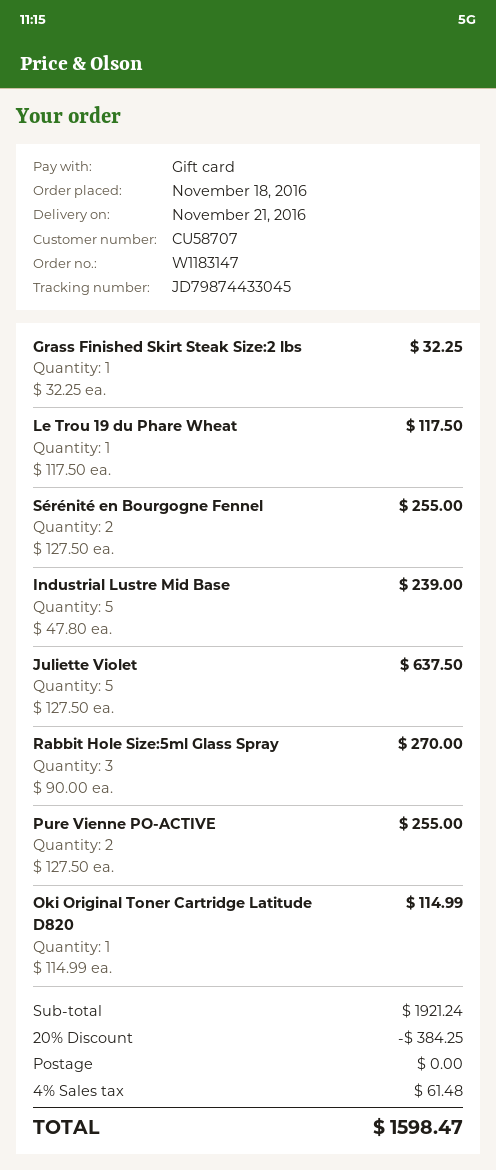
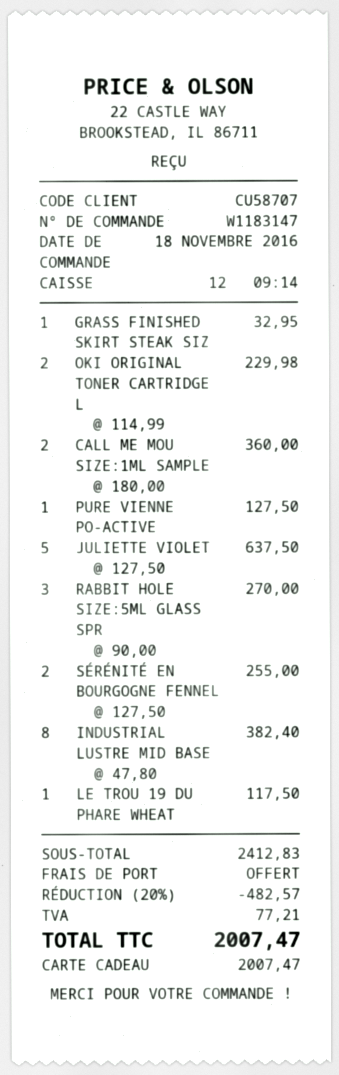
Grass Finished Skirt Steak Size:2 lbs: 1 x 32.25 = 32.25 -> 1 x 32.95 = 32.95
Industrial Lustre Mid Base: 5 x 47.80 = 239.00 -> 8 x 47.80 = 382.40
Pure Vienne PO-ACTIVE: 2 x 127.50 = 255.00 -> 1 x 127.50 = 127.50
Oki Original Toner Cartridge Latitude D820: 1 x 114.99 = 114.99 -> 2 x 114.99 = 229.98
CALL ME MOU SIZE:1ML SAMPLE: none -> 2 x 180.00 = 360.00
subtotal: 1921.24 -> 2412.83
discount: 20% = 384.25 -> 20% = 482.57
tax: 61.48 -> 77.21
total: 1598.47 -> 2007.47

